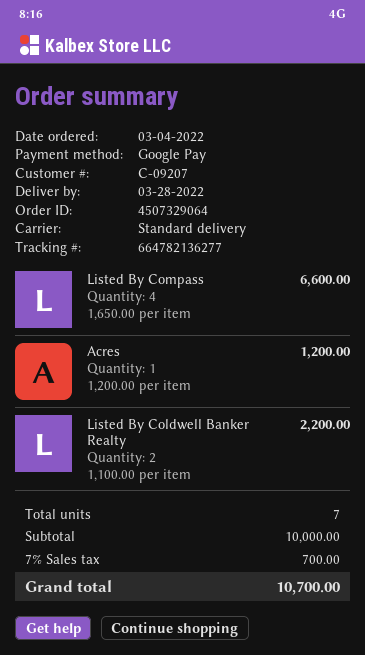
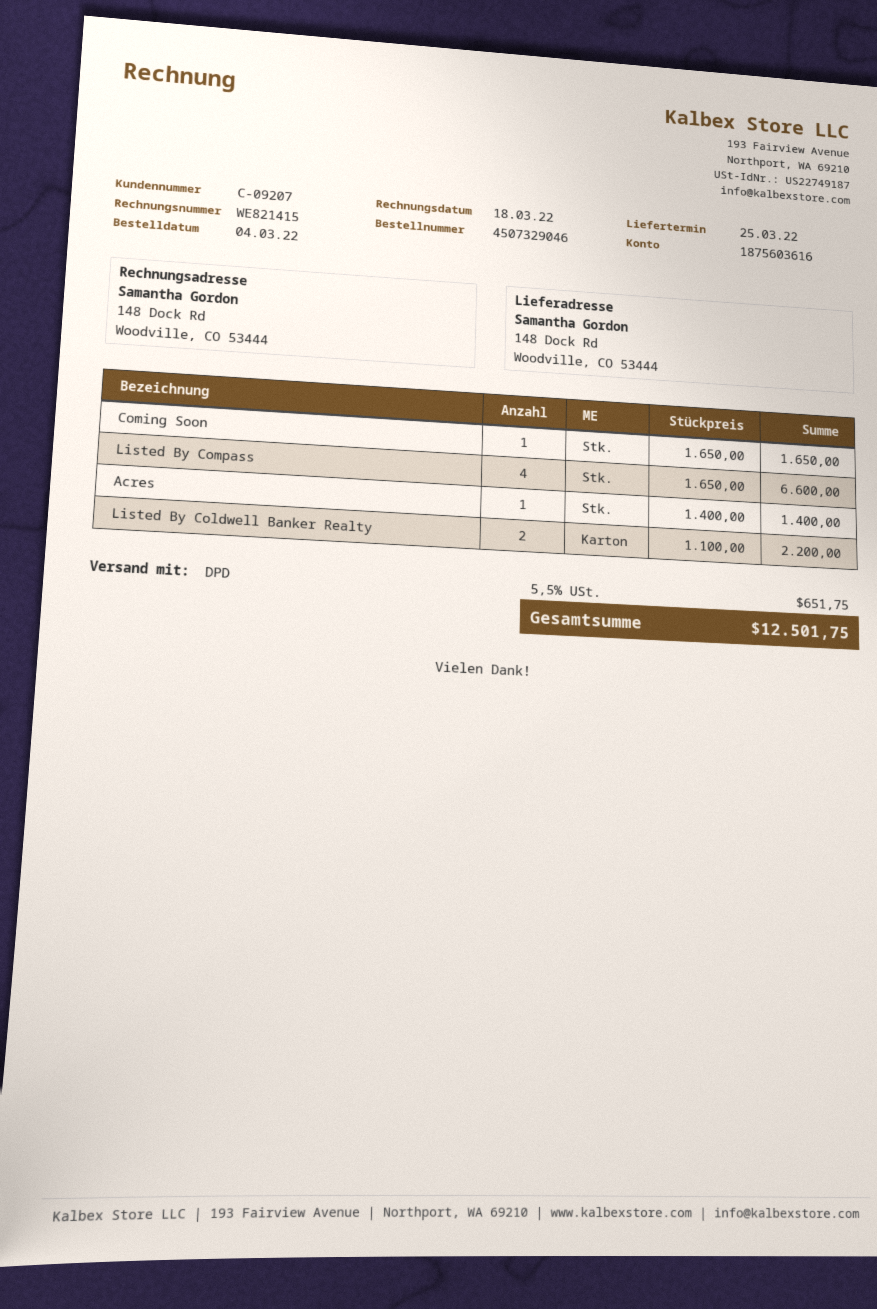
order number: 4507329064 -> 4507329046
delivery date: 2022-03-28 -> 2022-03-25
shipping method: standard -> DPD
Acres: 1 x 1200.00 = 1200.00 -> 1 x 1400.00 = 1400.00
Coming Soon: none -> 1 x 1650.00 = 1650.00
tax: 7% = 700.00 -> 5.5% = 651.75
total: 10700.00 -> 12501.75

